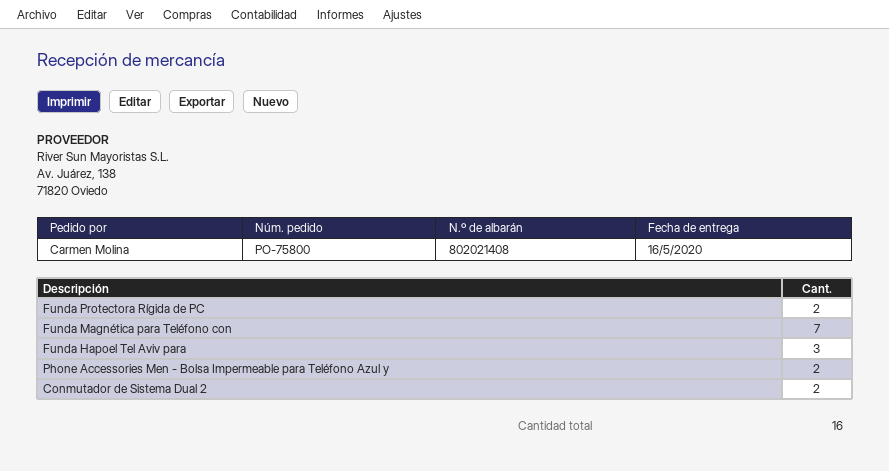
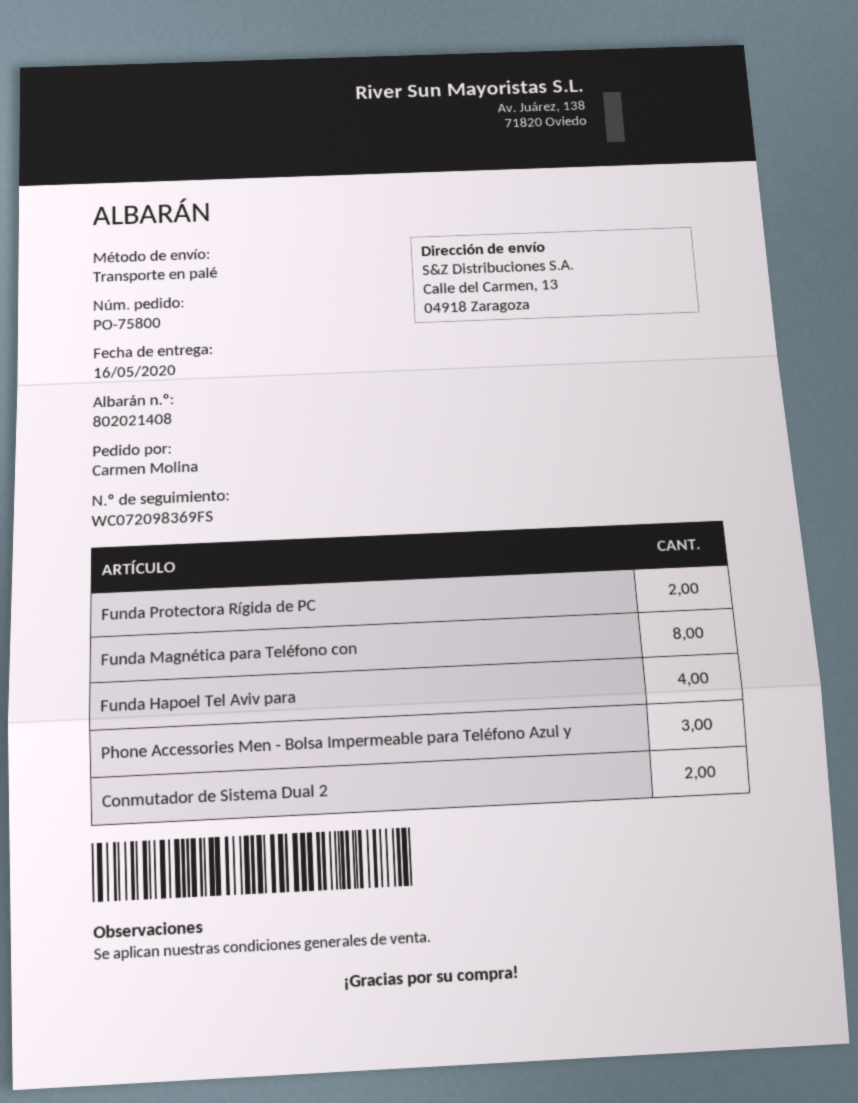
Funda Magnética para Teléfono con: 7 -> 8
Funda Hapoel Tel Aviv para: 3 -> 4
Phone Accessories Men - Bolsa Impermeable para Teléfono Azul y: 2 -> 3

